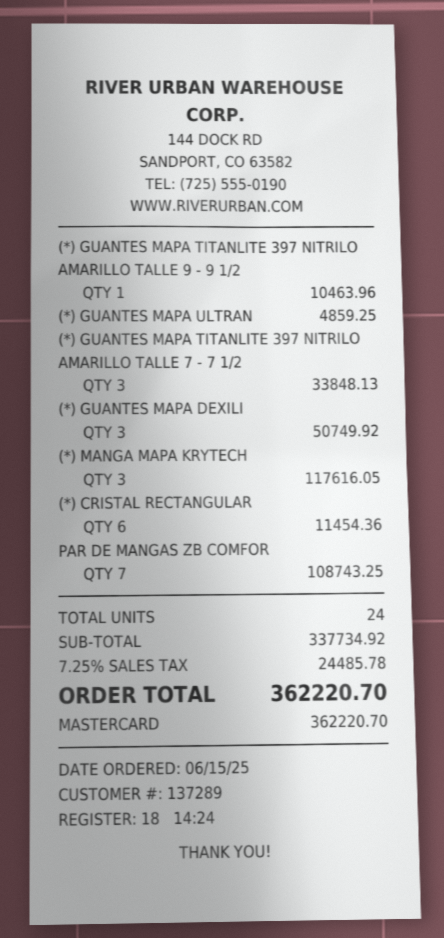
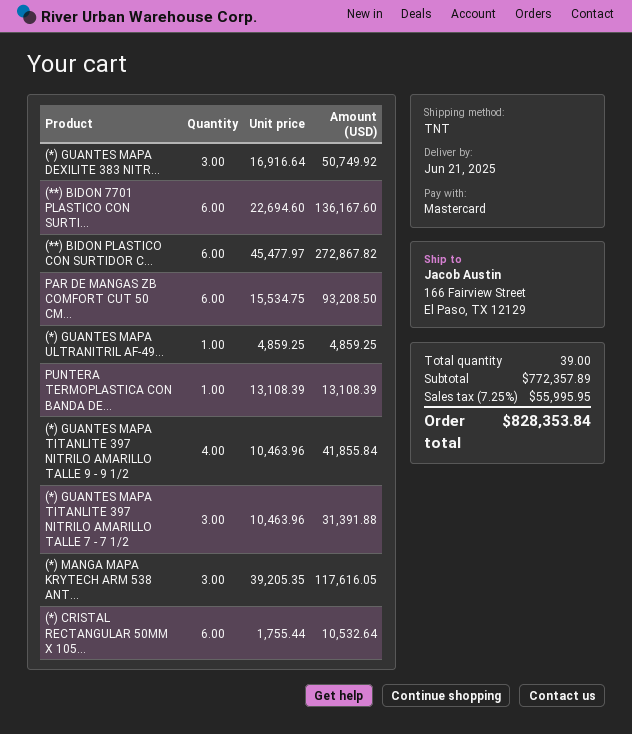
(*) GUANTES MAPA TITANLITE 397 NITRILO AMARILLO TALLE 9 - 9 1/2: 1 for 10463.96 -> 4 for 41855.84
(*) GUANTES MAPA TITANLITE 397 NITRILO AMARILLO TALLE 7 - 7 1/2: 3 for 33848.13 -> 3 for 31391.88
(*) CRISTAL RECTANGULAR: 6 for 11454.36 -> 6 for 10532.64
PAR DE MANGAS ZB COMFOR: 7 for 108743.25 -> 6 for 93208.50
(**) BIDON 7701 PLASTICO CON SURTI...: none -> 6 for 136167.60
(**) BIDON PLASTICO CON SURTIDOR C...: none -> 6 for 272867.82
PUNTERA TERMOPLASTICA CON BANDA DE...: none -> 1 for 13108.39
total quantity: 24 -> 39
subtotal: 337734.92 -> 772357.89
tax: 7.25% = 24485.78 -> 7.25% = 55995.95
total: 362220.70 -> 828353.84

